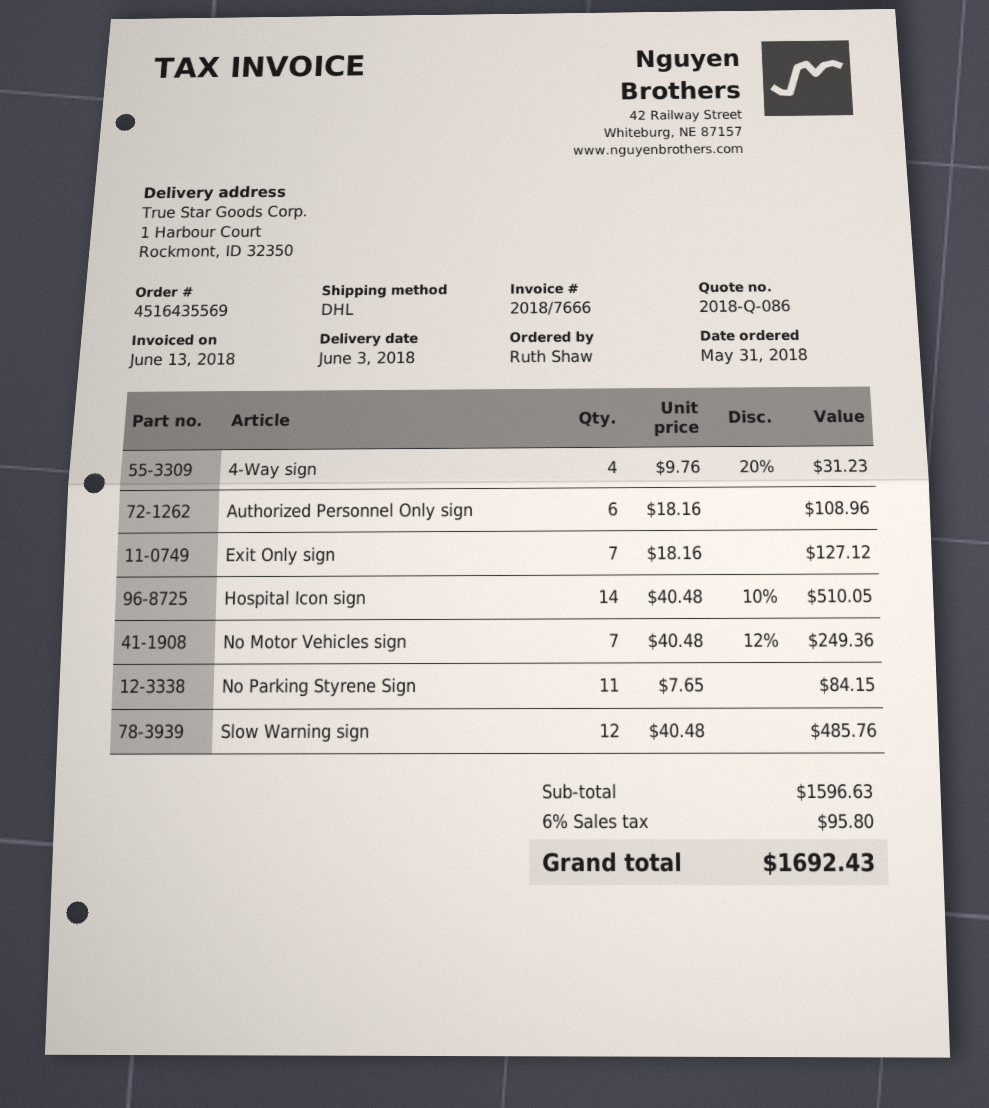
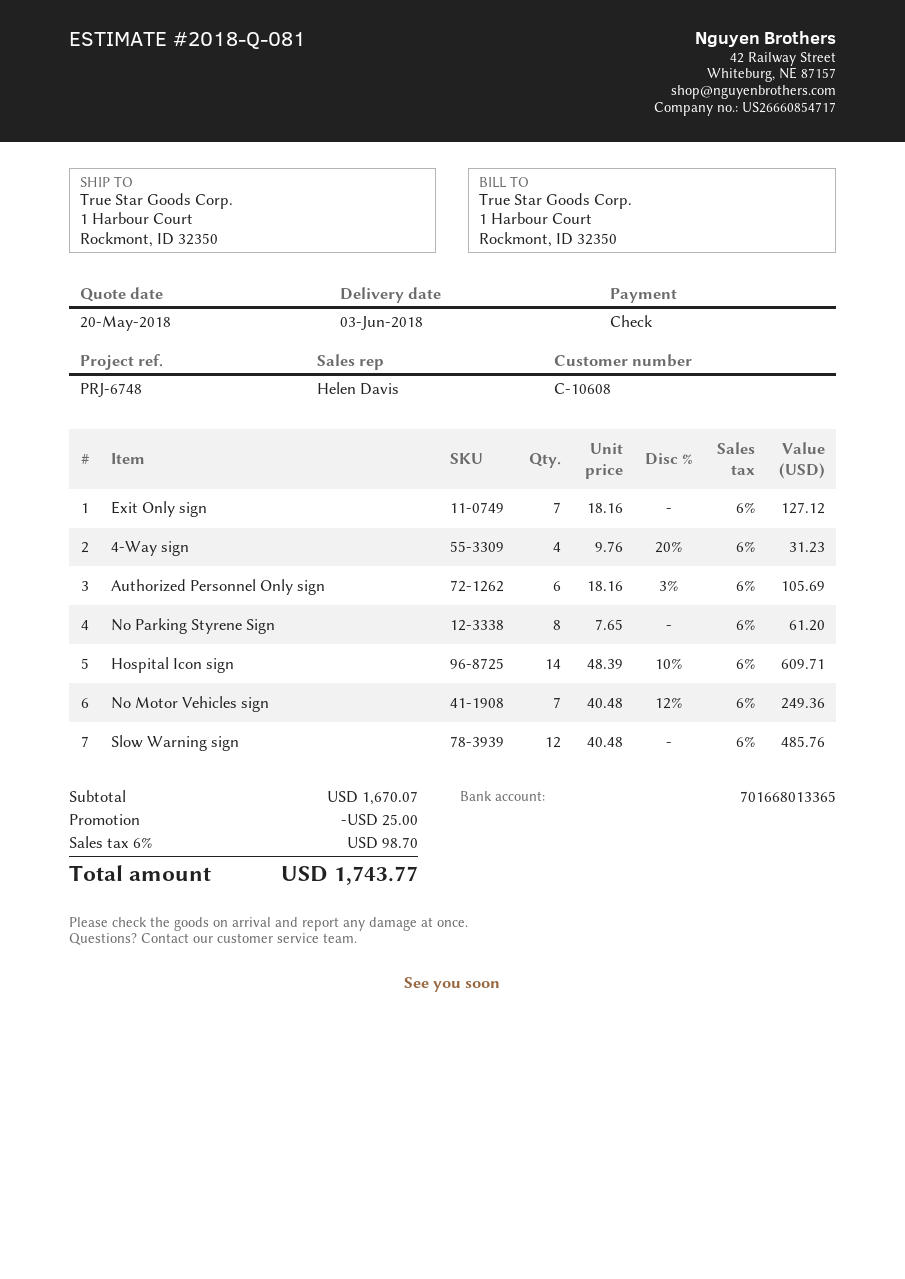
quote number: 2018-Q-086 -> 2018-Q-081
Authorized Personnel Only sign: 6 x 18.16 = 108.96 -> 6 x 18.16 - 3% = 105.69
Hospital Icon sign: 14 x 40.48 - 10% = 510.05 -> 14 x 48.39 - 10% = 609.71
No Parking Styrene Sign: 11 x 7.65 = 84.15 -> 8 x 7.65 = 61.20
subtotal: 1596.63 -> 1670.07
discount: none -> 25.00
tax: 6% = 95.80 -> 6% = 98.70
total: 1692.43 -> 1743.77

